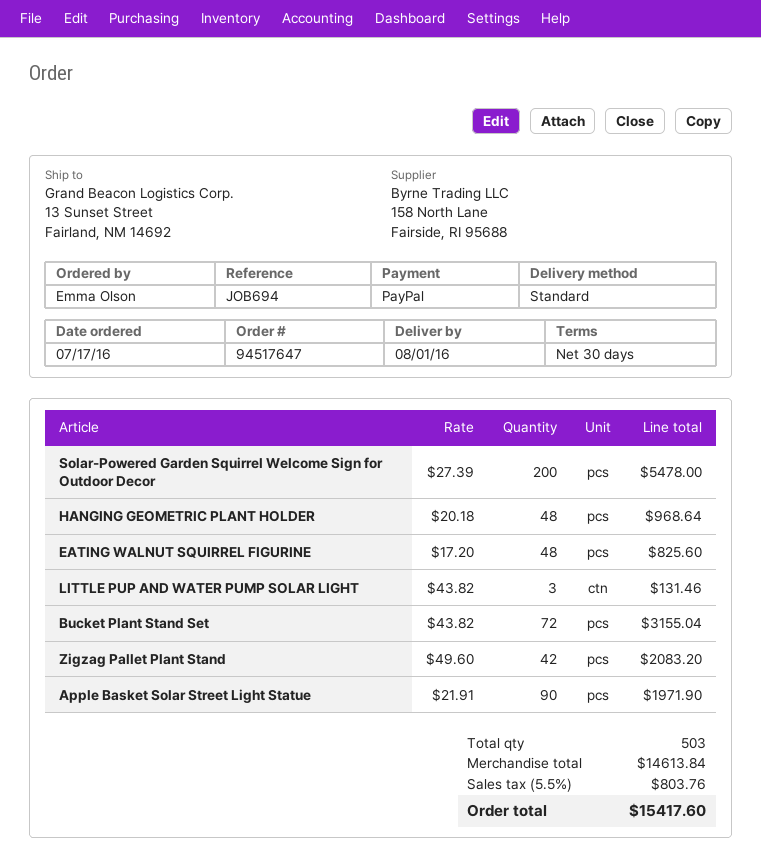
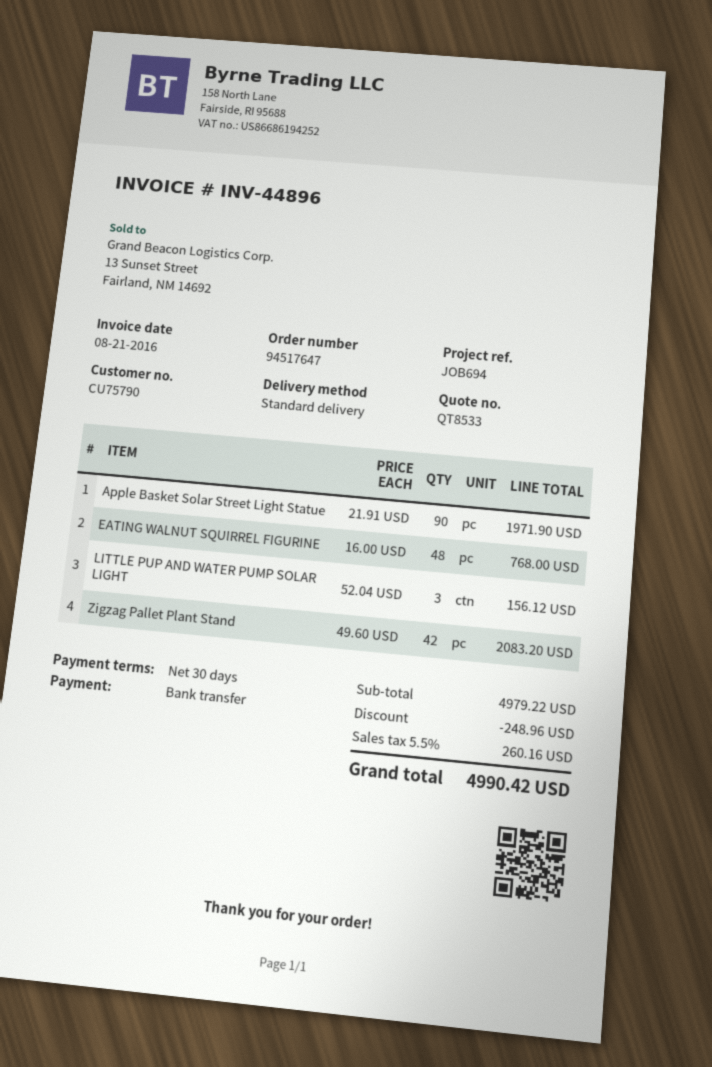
payment method: PayPal -> bank transfer
Solar-Powered Garden Squirrel Welcome Sign for Outdoor Decor: 200 x 27.39 = 5478.00 -> none
HANGING GEOMETRIC PLANT HOLDER: 48 x 20.18 = 968.64 -> none
EATING WALNUT SQUIRREL FIGURINE: 48 x 17.20 = 825.60 -> 48 x 16.00 = 768.00
LITTLE PUP AND WATER PUMP SOLAR LIGHT: 3 x 43.82 = 131.46 -> 3 x 52.04 = 156.12
Bucket Plant Stand Set: 72 x 43.82 = 3155.04 -> none
subtotal: 14613.84 -> 4979.22
discount: none -> 248.96
tax: 5.5% = 803.76 -> 5.5% = 260.16
total: 15417.60 -> 4990.42

